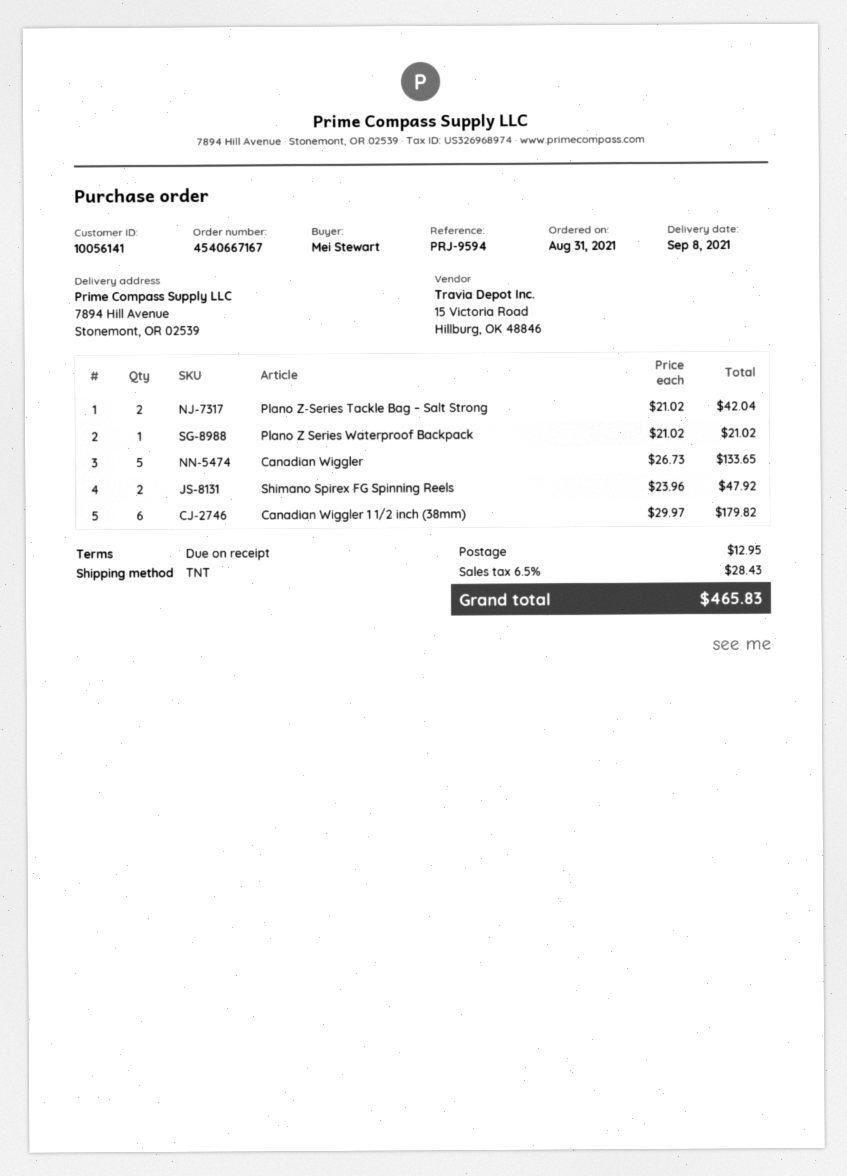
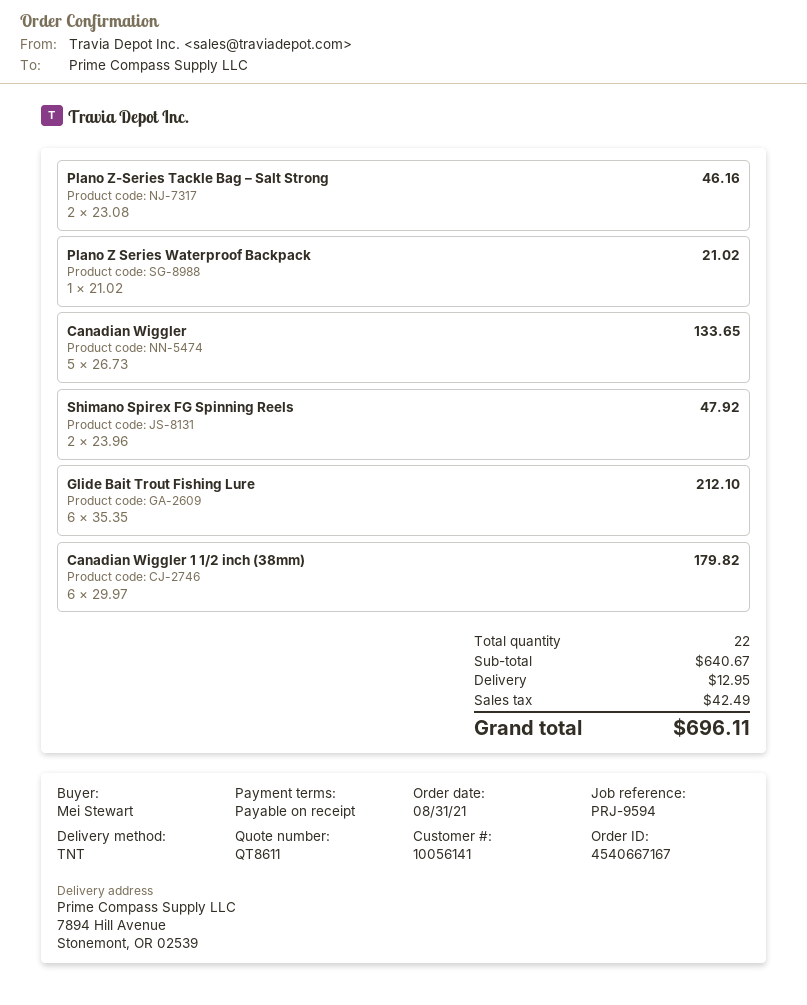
Plano Z-Series Tackle Bag – Salt Strong: 2 x 21.02 = 42.04 -> 2 x 23.08 = 46.16
Glide Bait Trout Fishing Lure: none -> 6 x 35.35 = 212.10
tax: 28.43 -> 42.49
total: 465.83 -> 696.11

